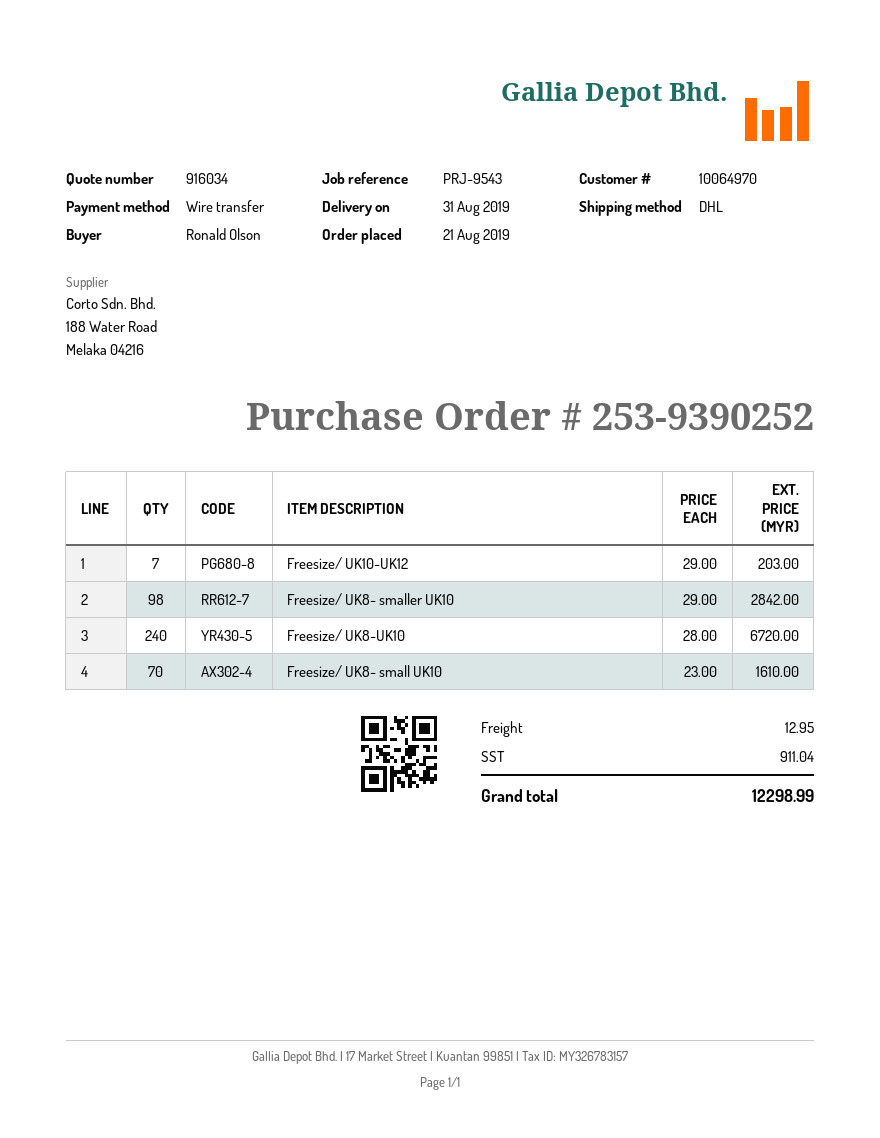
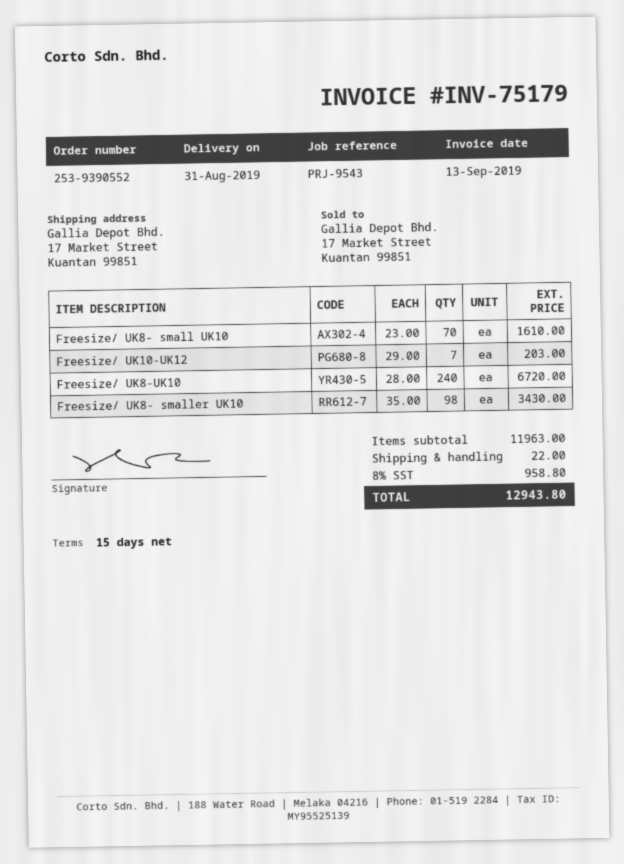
order number: 253-9390252 -> 253-9390552
Freesize/ UK8- smaller UK10: 98 x 29.00 = 2842.00 -> 98 x 35.00 = 3430.00
shipping: 12.95 -> 22.00
tax: 911.04 -> 958.80
total: 12298.99 -> 12943.80

